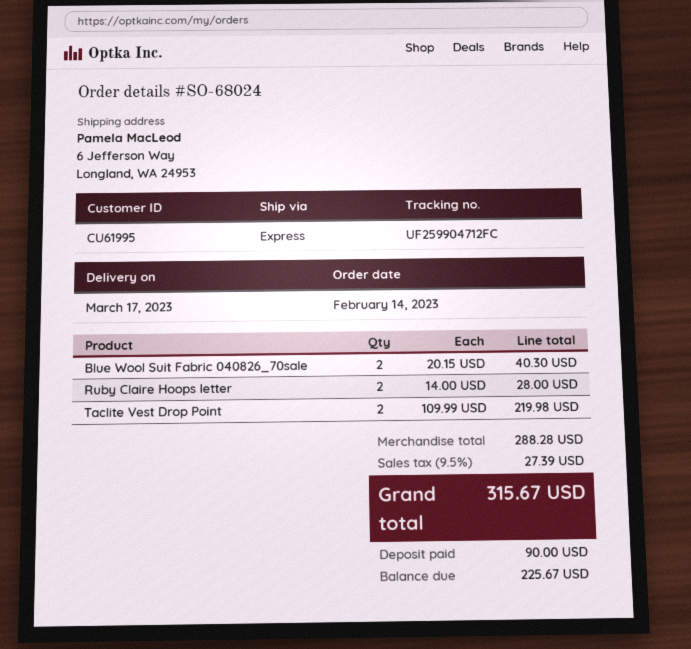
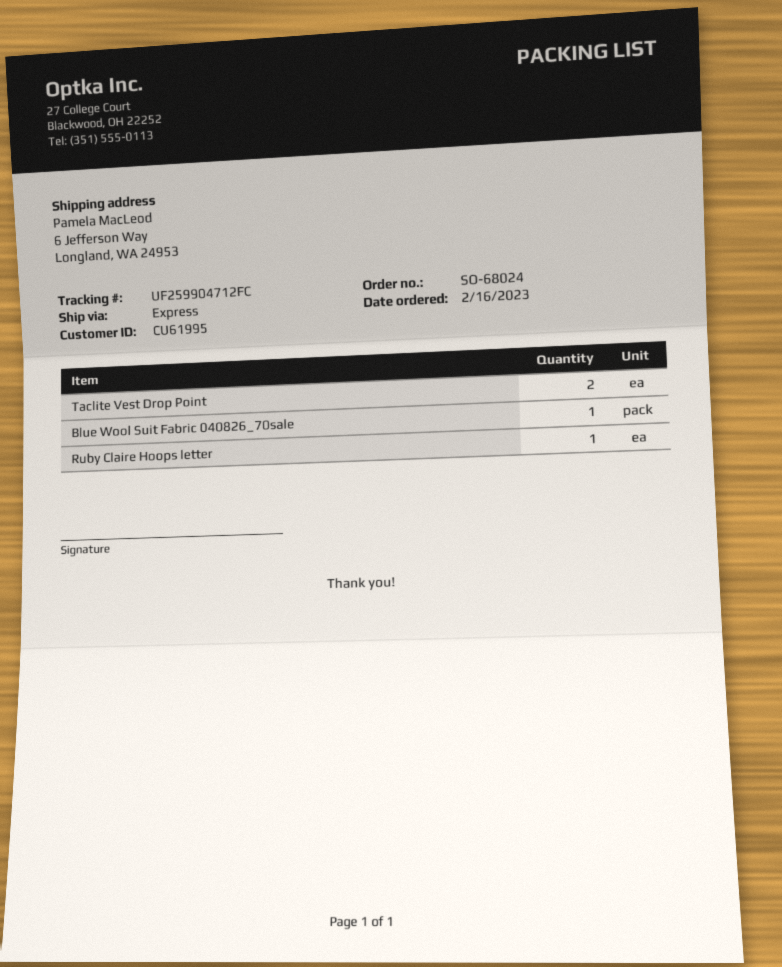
order date: 2023-02-14 -> 2023-02-16
Blue Wool Suit Fabric 040826_70sale: 2 -> 1
Ruby Claire Hoops letter: 2 -> 1

